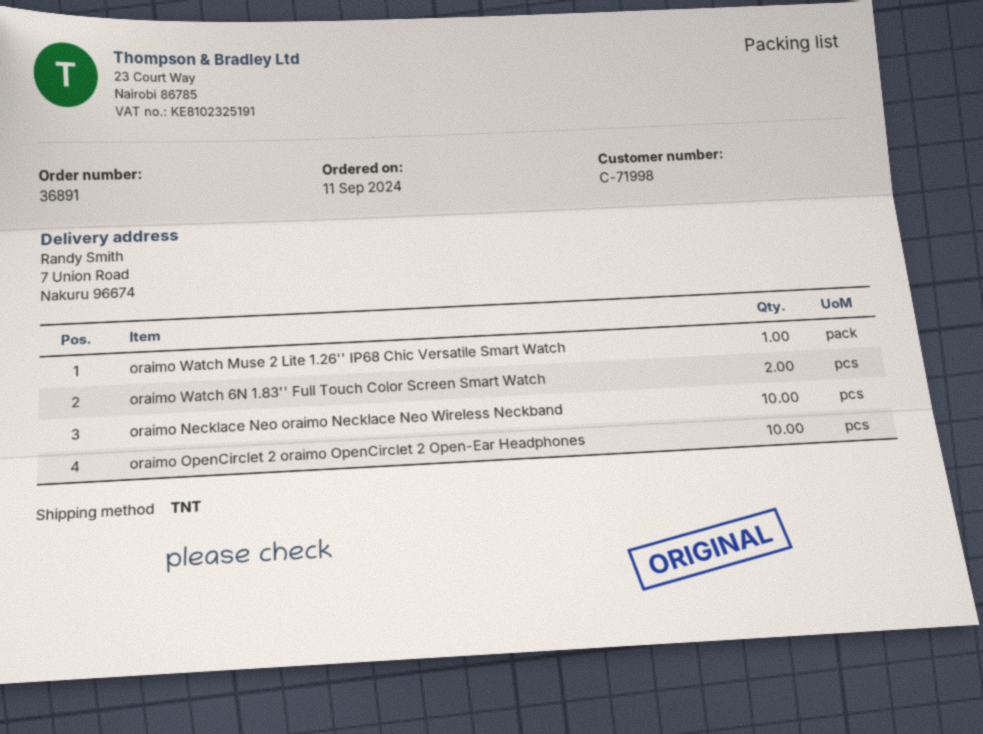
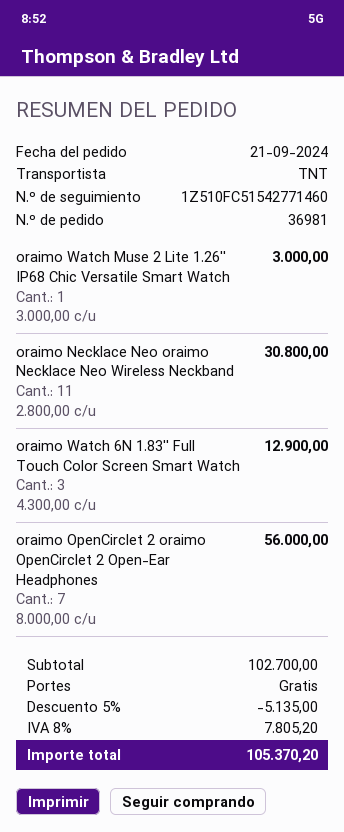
order number: 36891 -> 36981
order date: 2024-09-11 -> 2024-09-21
oraimo Watch 6N 1.83'' Full Touch Color Screen Smart Watch: 2 -> 3
oraimo Necklace Neo oraimo Necklace Neo Wireless Neckband: 10 -> 11
oraimo OpenCirclet 2 oraimo OpenCirclet 2 Open-Ear Headphones: 10 -> 7

